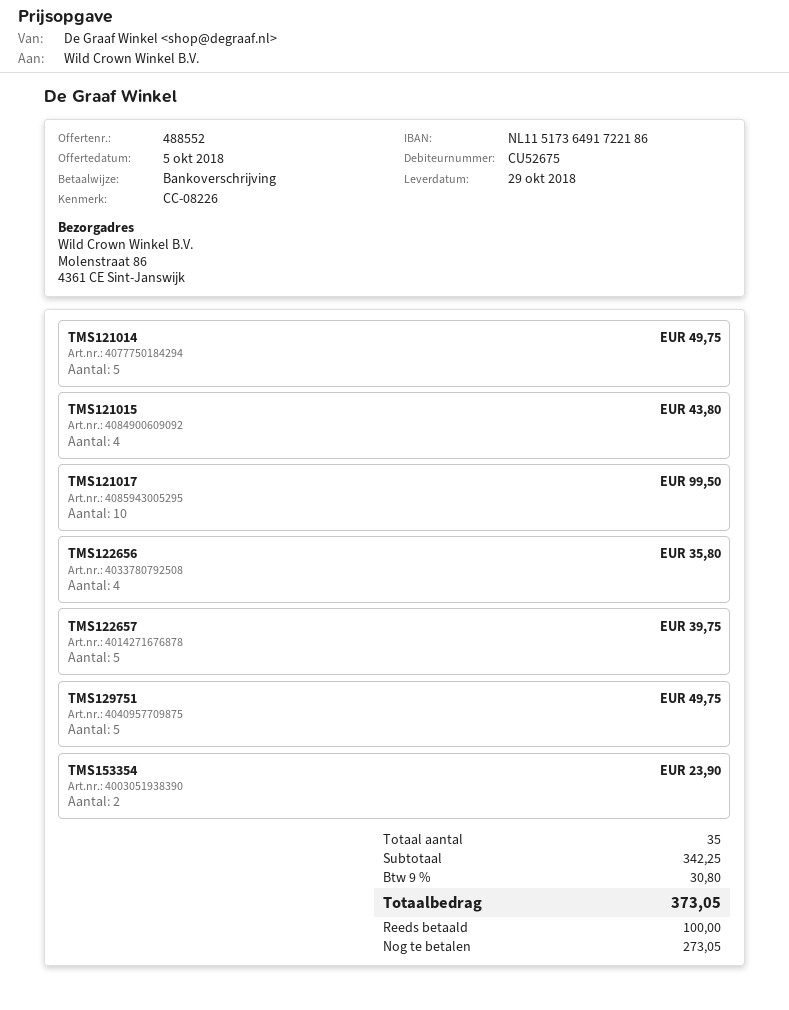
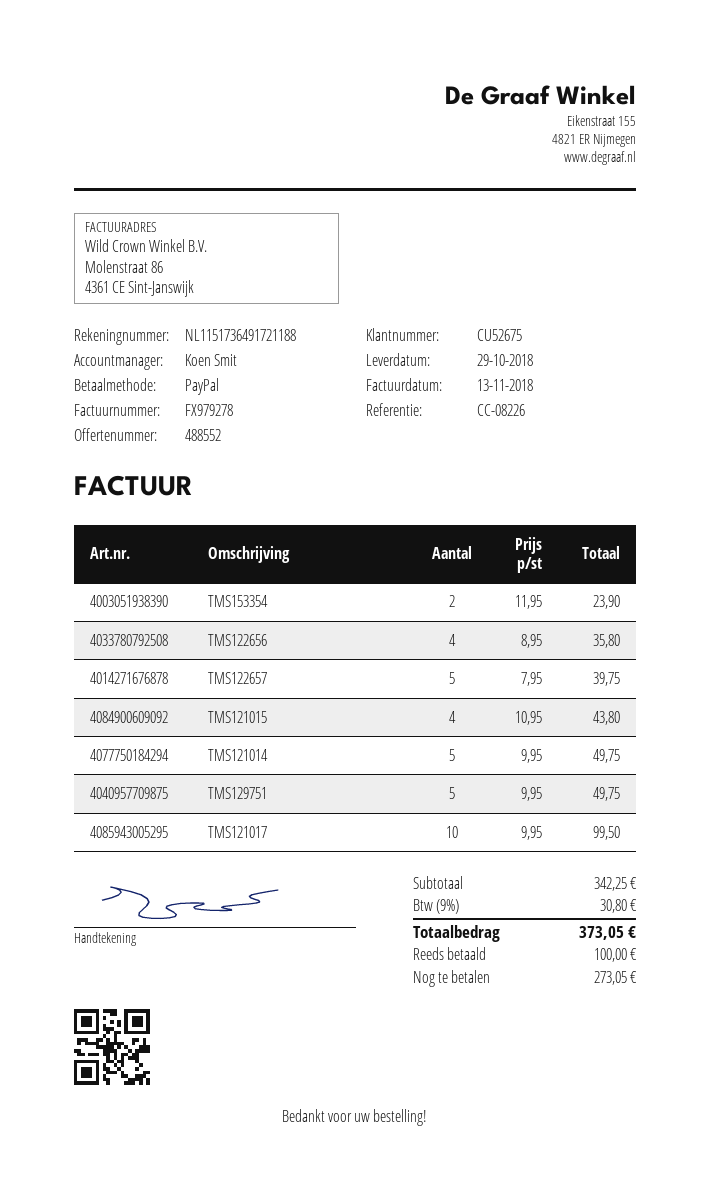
payment method: bank transfer -> PayPal
bank account: NL1151736491722186 -> NL1151736491721188

